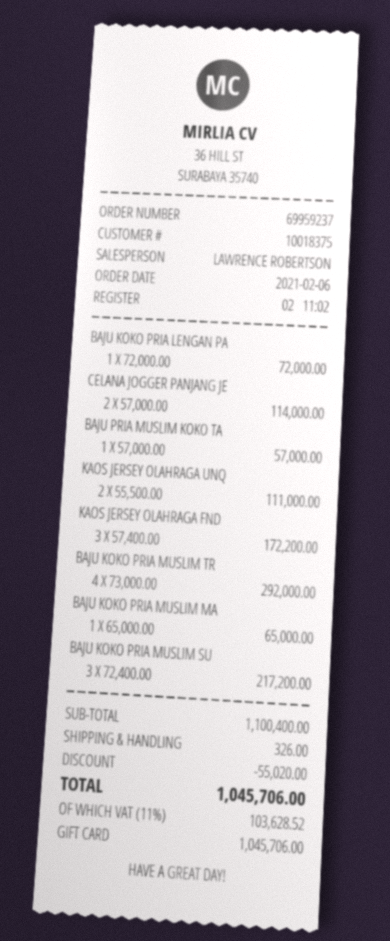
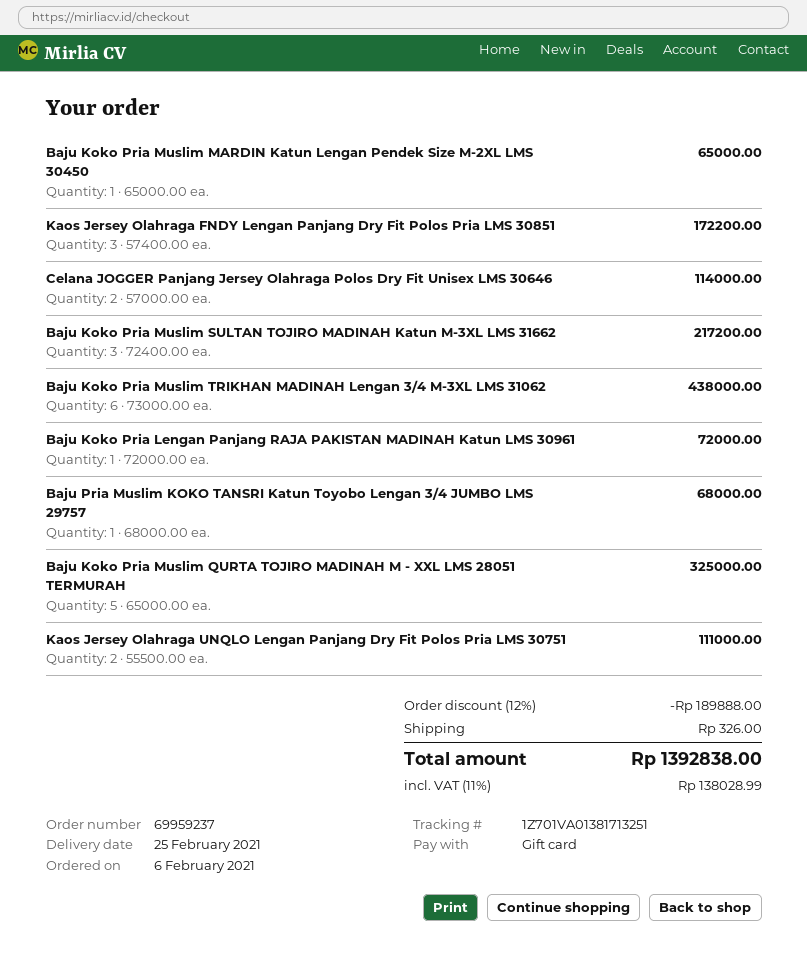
BAJU PRIA MUSLIM KOKO TA: 1 x 57000.00 = 57000.00 -> 1 x 68000.00 = 68000.00
BAJU KOKO PRIA MUSLIM TR: 4 x 73000.00 = 292000.00 -> 6 x 73000.00 = 438000.00
Baju Koko Pria Muslim QURTA TOJIRO MADINAH M - XXL LMS 28051 TERMURAH: none -> 5 x 65000.00 = 325000.00
discount: 55020.00 -> 189888.00
tax: 11% = 103628.52 -> 11% = 138028.99
total: 1045706.00 -> 1392838.00

